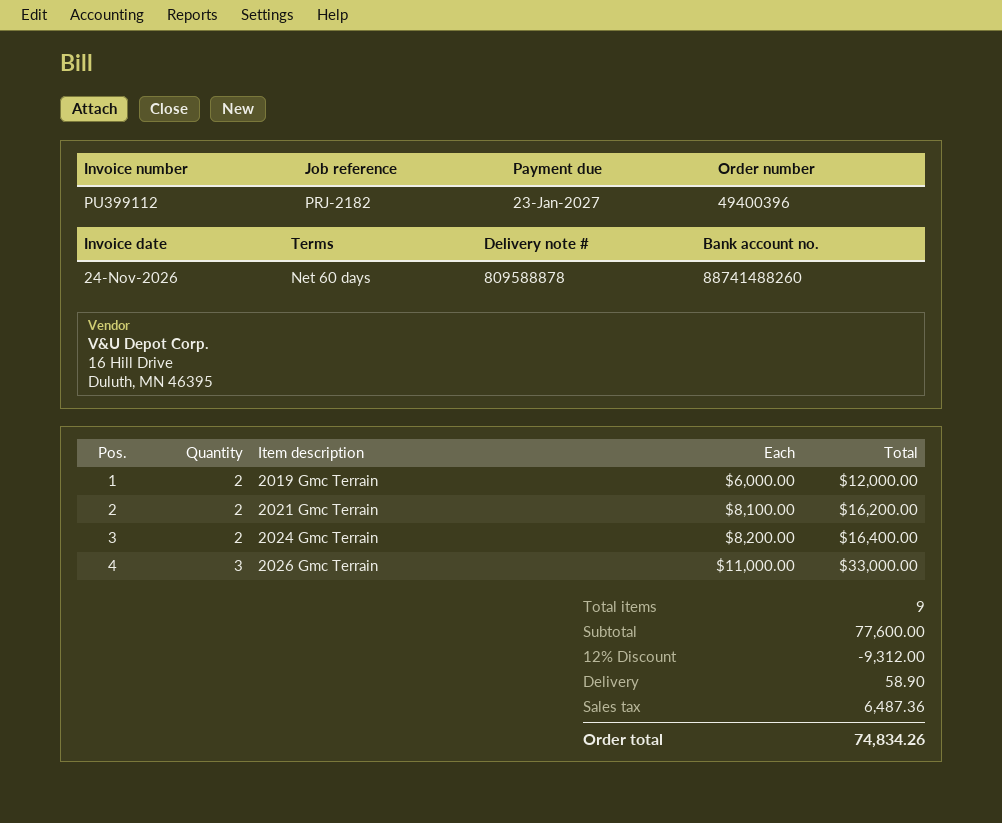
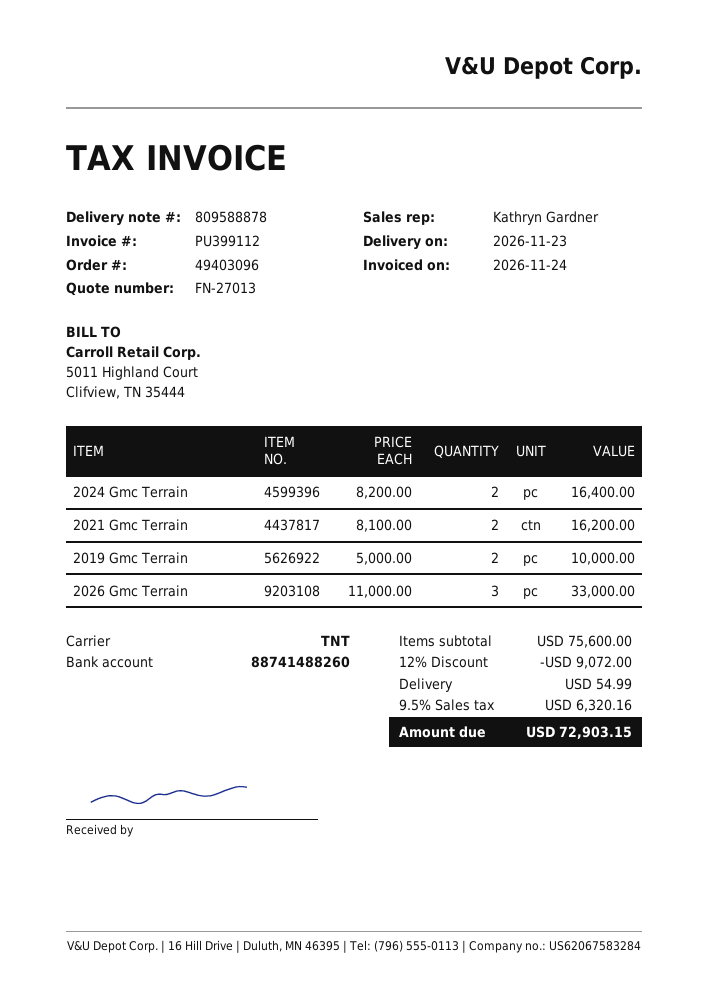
order number: 49400396 -> 49403096
2019 Gmc Terrain: 2 x 6000.00 = 12000.00 -> 2 x 5000.00 = 10000.00
subtotal: 77600.00 -> 75600.00
discount: 12% = 9312.00 -> 12% = 9072.00
shipping: 58.90 -> 54.99
tax: 6487.36 -> 6320.16
total: 74834.26 -> 72903.15

